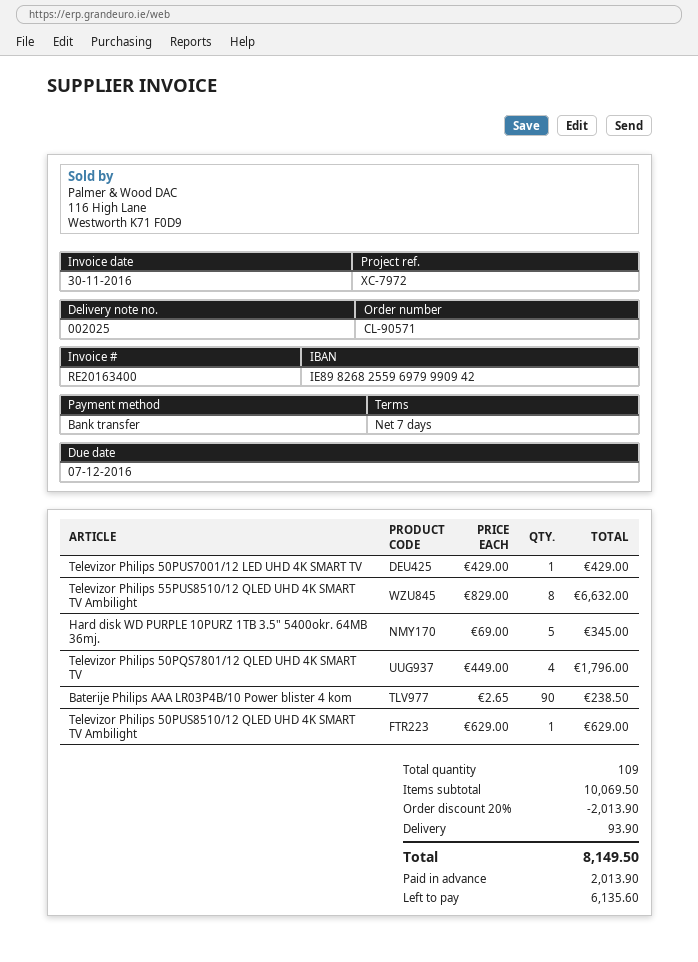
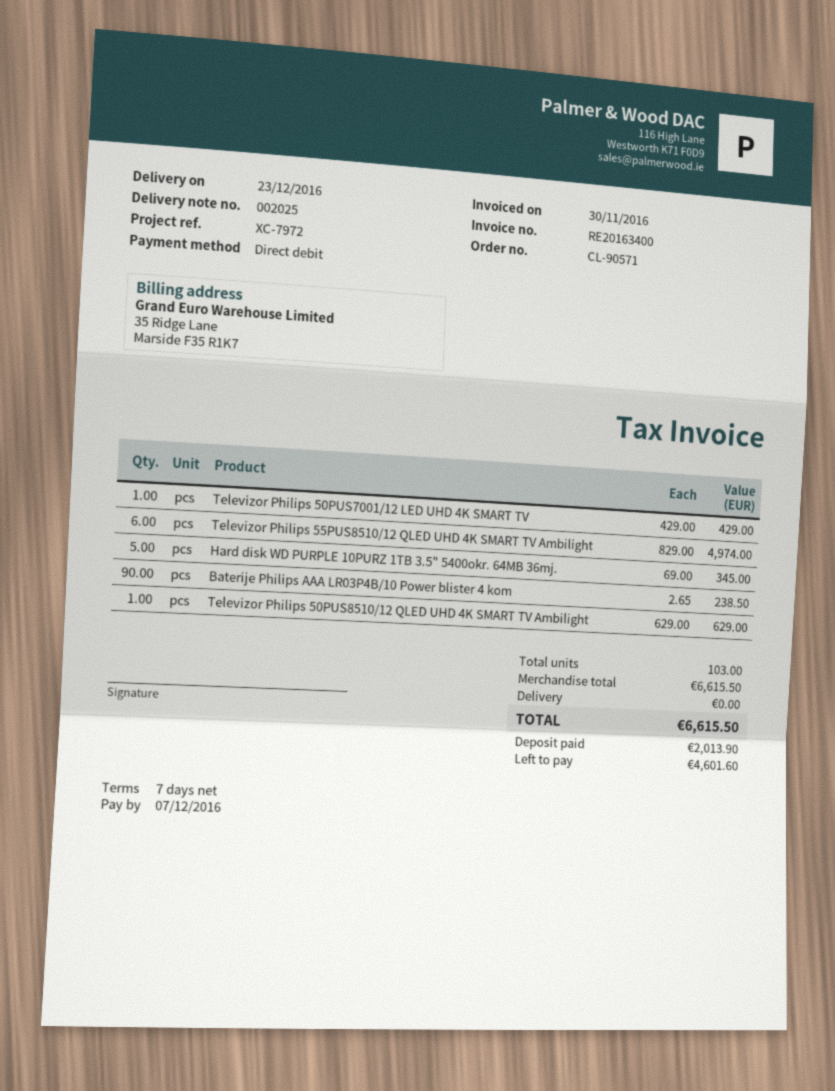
payment method: bank transfer -> direct debit
Televizor Philips 55PUS8510/12 QLED UHD 4K SMART TV Ambilight: 8 x 829.00 = 6632.00 -> 6 x 829.00 = 4974.00
Televizor Philips 50PQS7801/12 QLED UHD 4K SMART TV: 4 x 449.00 = 1796.00 -> none
total quantity: 109 -> 103
subtotal: 10069.50 -> 6615.50
discount: 20% = 2013.90 -> none
shipping: 93.90 -> 0.00
total: 8149.50 -> 6615.50
balance: 6135.60 -> 4601.60

